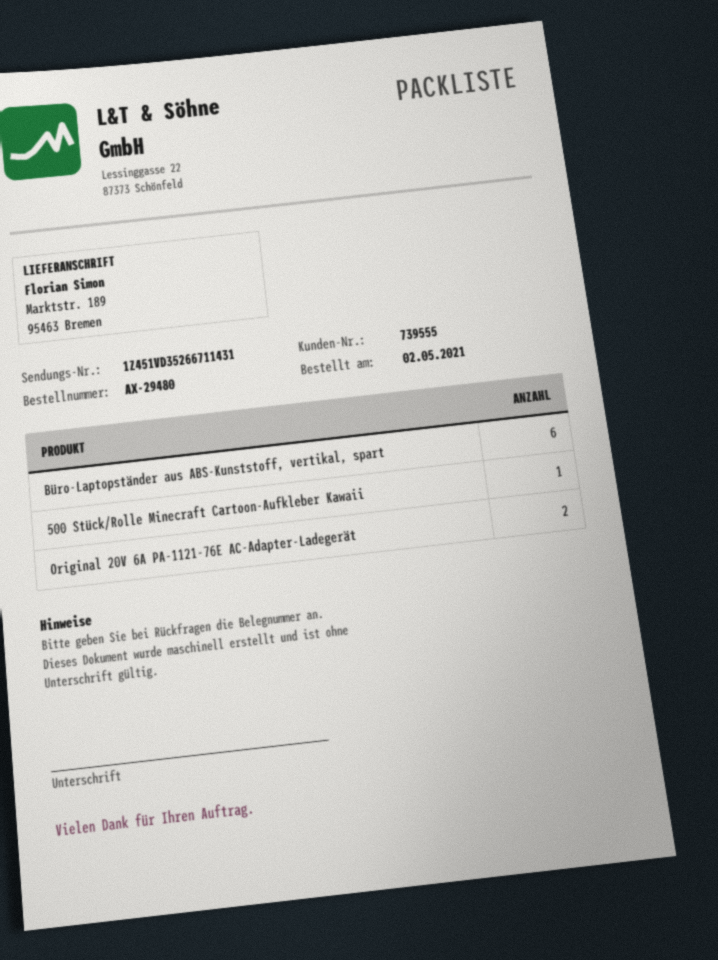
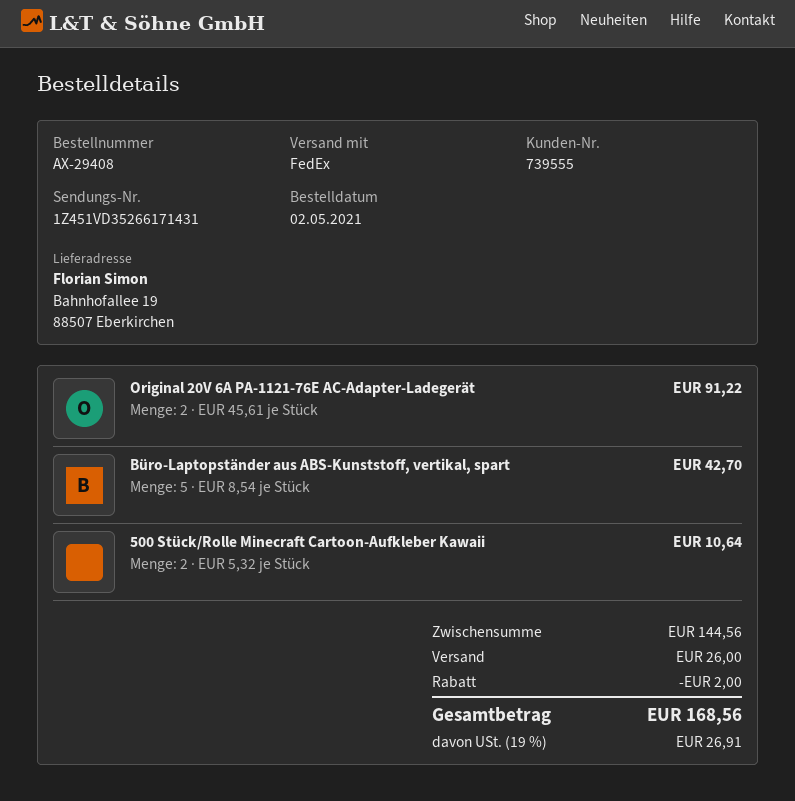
order number: AX-29480 -> AX-29408
tracking number: 1Z451VD35266711431 -> 1Z451VD35266171431
ship to: Marktstr. 189, 95463 Bremen -> Bahnhofallee 19, 88507 Eberkirchen
Büro-Laptopständer aus ABS-Kunststoff, vertikal, spart: 6 -> 5
500 Stück/Rolle Minecraft Cartoon-Aufkleber Kawaii: 1 -> 2

